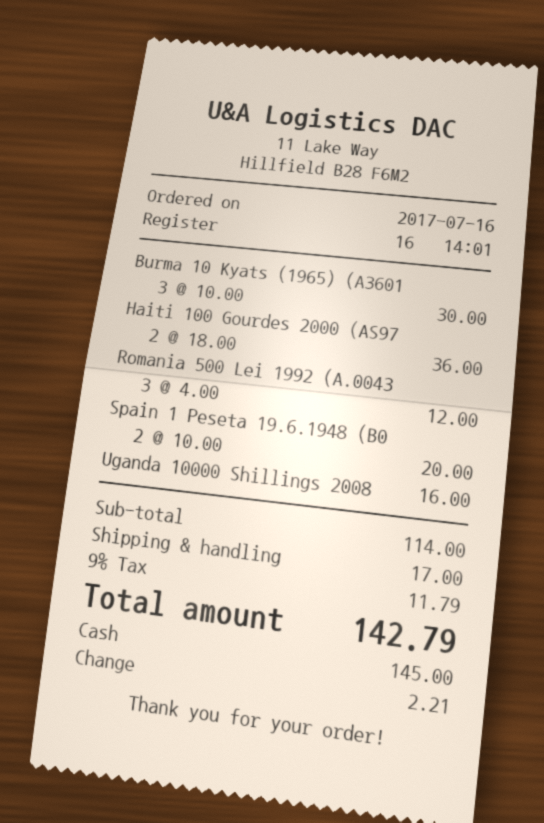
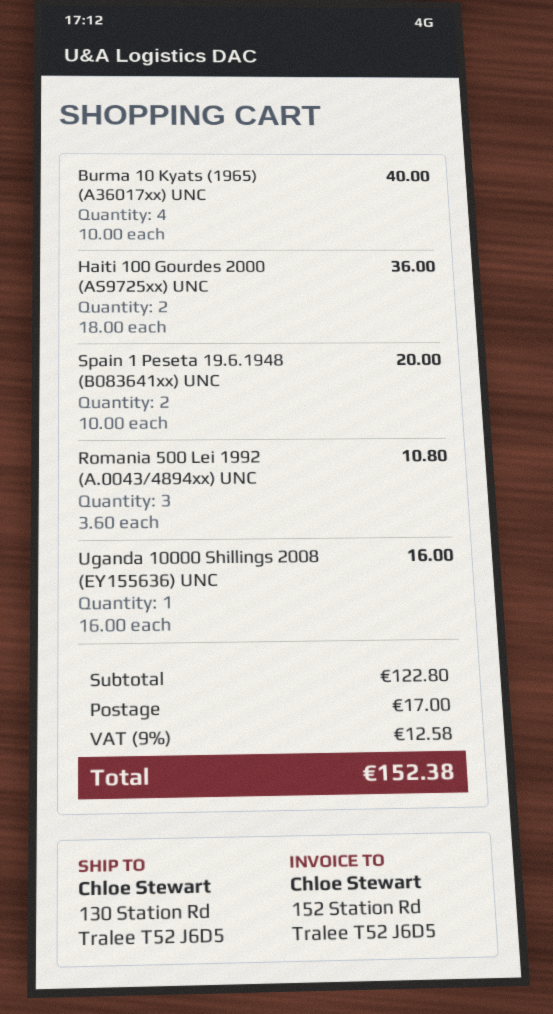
Burma 10 Kyats (1965) (A3601: 3 x 10.00 = 30.00 -> 4 x 10.00 = 40.00
Romania 500 Lei 1992 (A.0043: 3 x 4.00 = 12.00 -> 3 x 3.60 = 10.80
subtotal: 114.00 -> 122.80
tax: 9% = 11.79 -> 9% = 12.58
total: 142.79 -> 152.38

